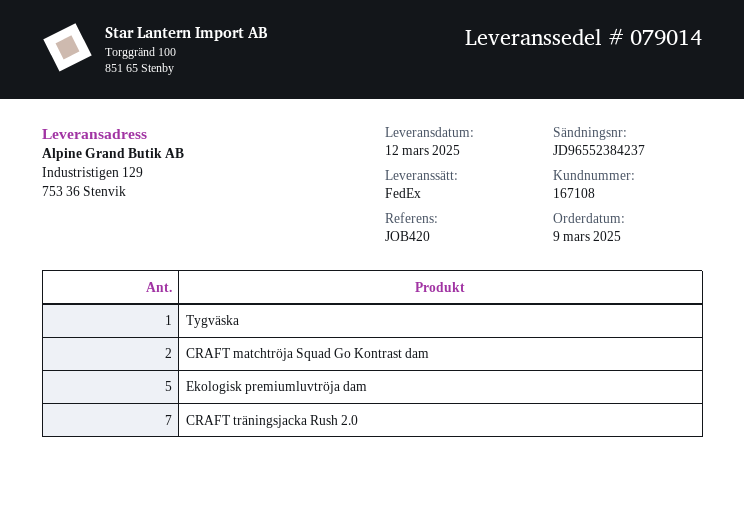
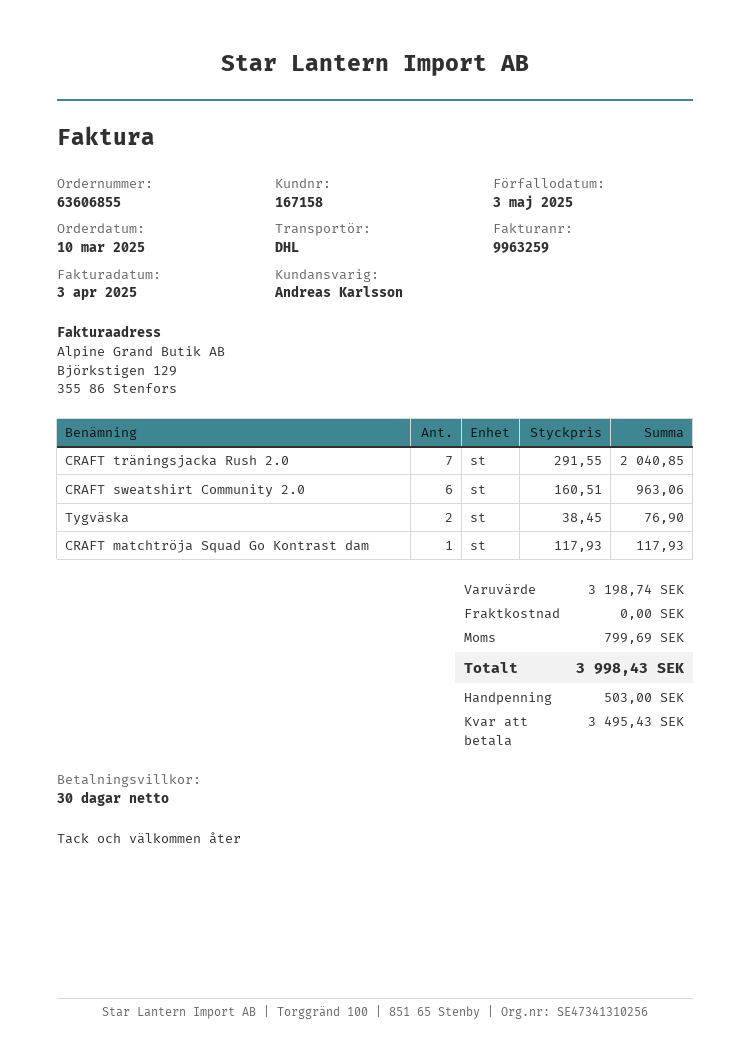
order date: 2025-03-09 -> 2025-03-10
customer number: 167108 -> 167158
shipping method: FedEx -> DHL
Tygväska: 1 -> 2
CRAFT matchtröja Squad Go Kontrast dam: 2 -> 1
Ekologisk premiumluvtröja dam: 5 -> none
CRAFT sweatshirt Community 2.0: none -> 6

